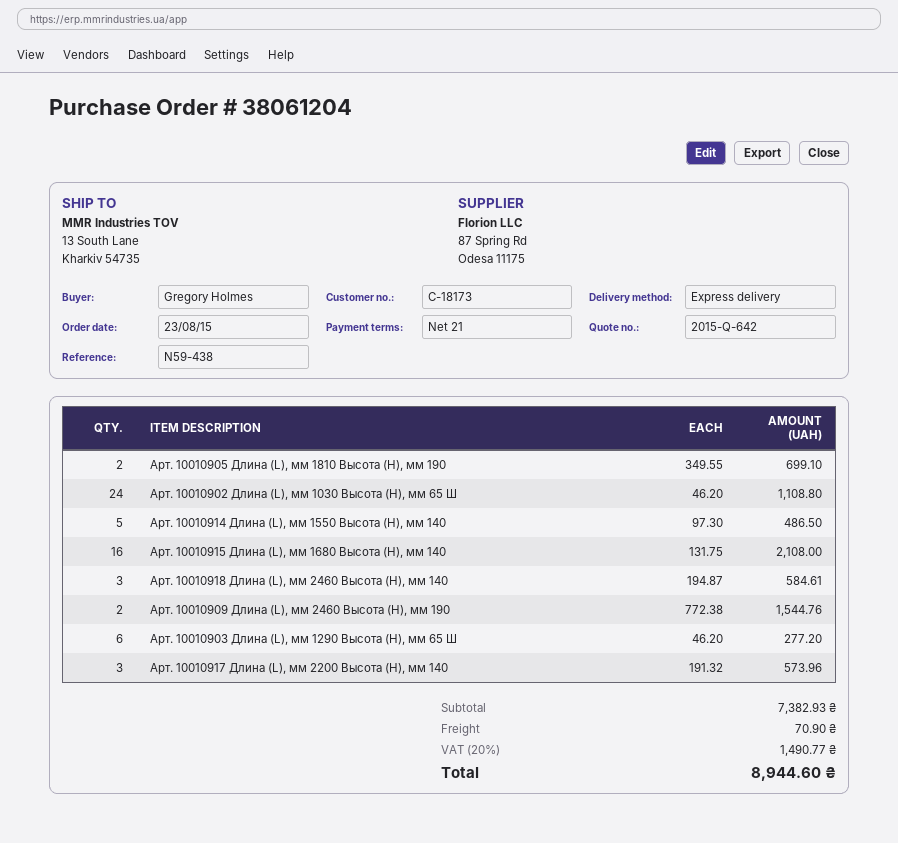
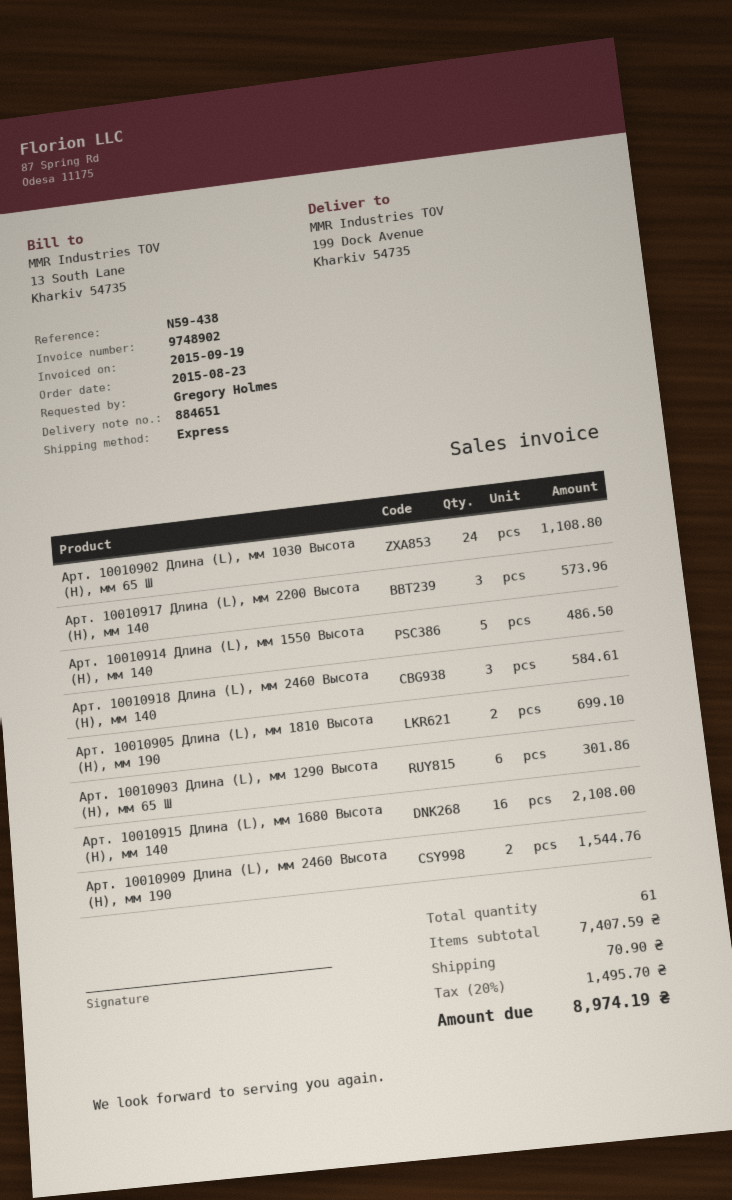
ship to: 13 South Lane, Kharkiv 54735 -> 199 Dock Avenue, Kharkiv 54735
Арт. 10010903 Длина (L), мм 1290 Высота (H), мм 65 Ш: 6 for 277.20 -> 6 for 301.86
subtotal: 7382.93 -> 7407.59
tax: 20% = 1490.77 -> 20% = 1495.70
total: 8944.60 -> 8974.19

